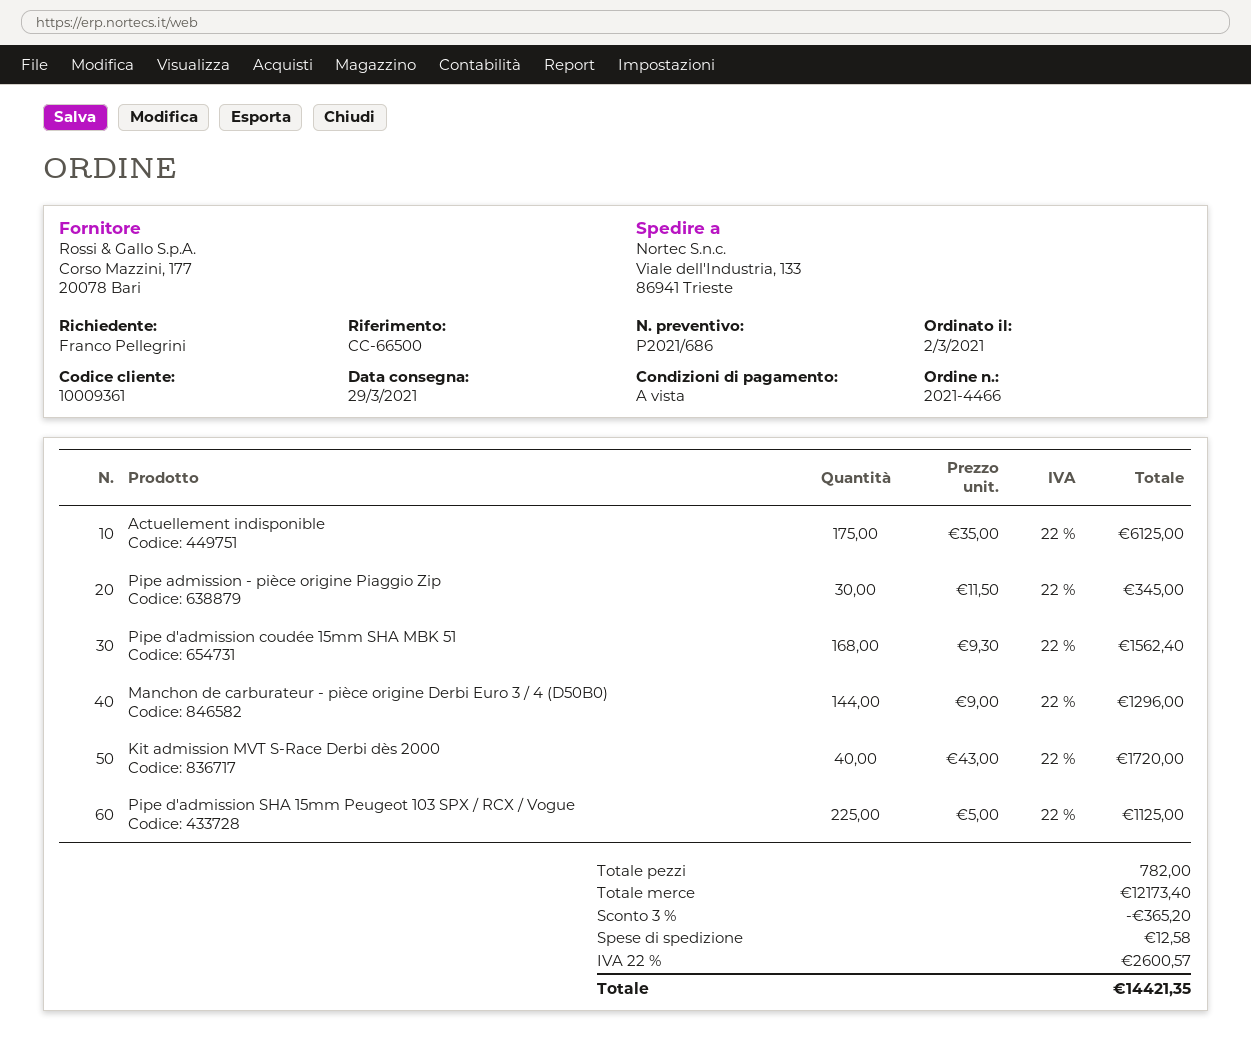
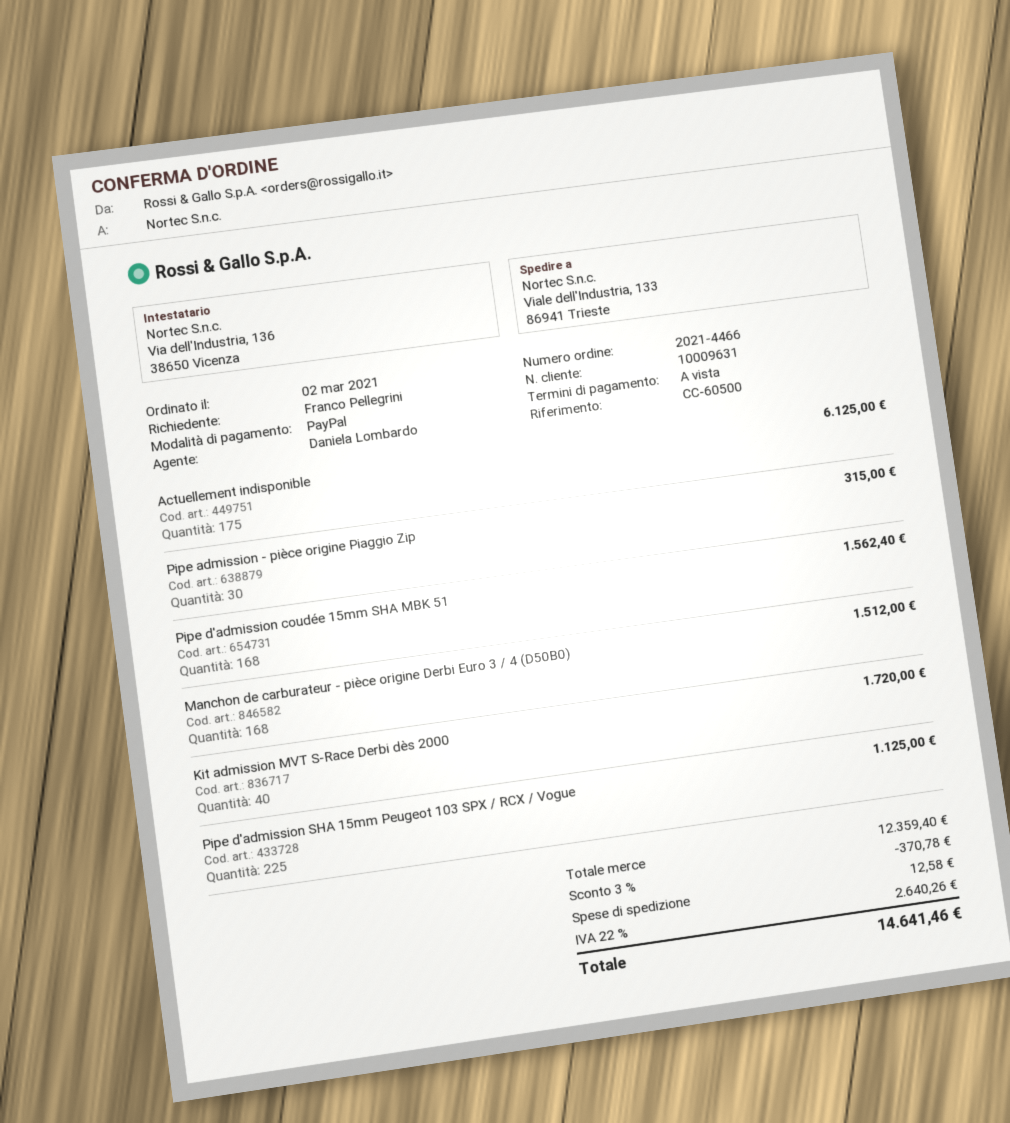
customer number: 10009361 -> 10009631
reference: CC-66500 -> CC-60500
Pipe admission - pièce origine Piaggio Zip: 30 for 345.00 -> 30 for 315.00
Manchon de carburateur - pièce origine Derbi Euro 3 / 4 (D50B0): 144 for 1296.00 -> 168 for 1512.00
subtotal: 12173.40 -> 12359.40
discount: 3% = 365.20 -> 3% = 370.78
tax: 22% = 2600.57 -> 22% = 2640.26
total: 14421.35 -> 14641.46

